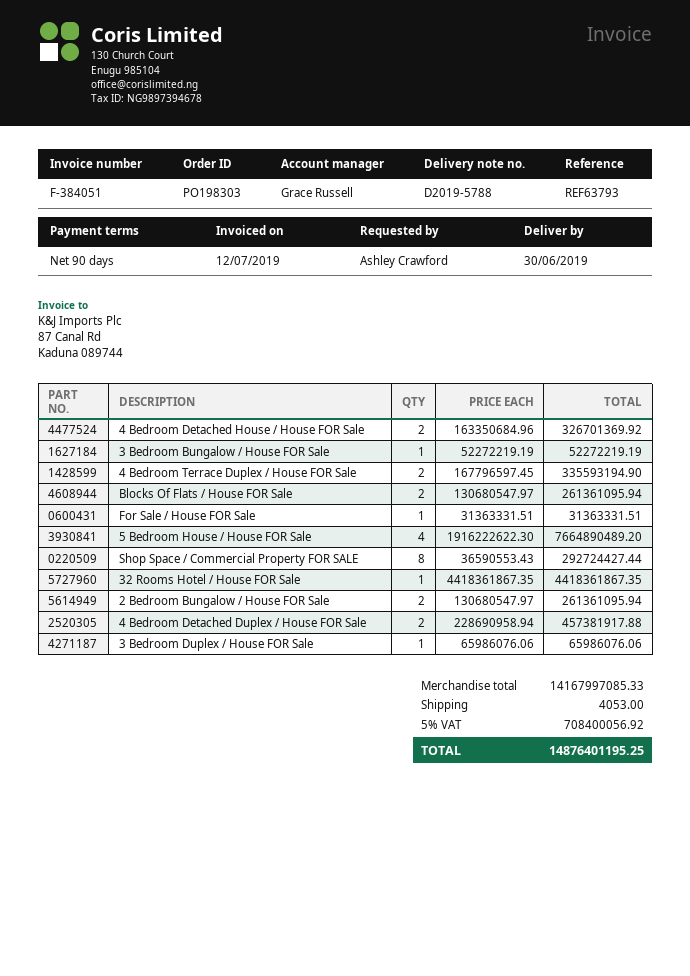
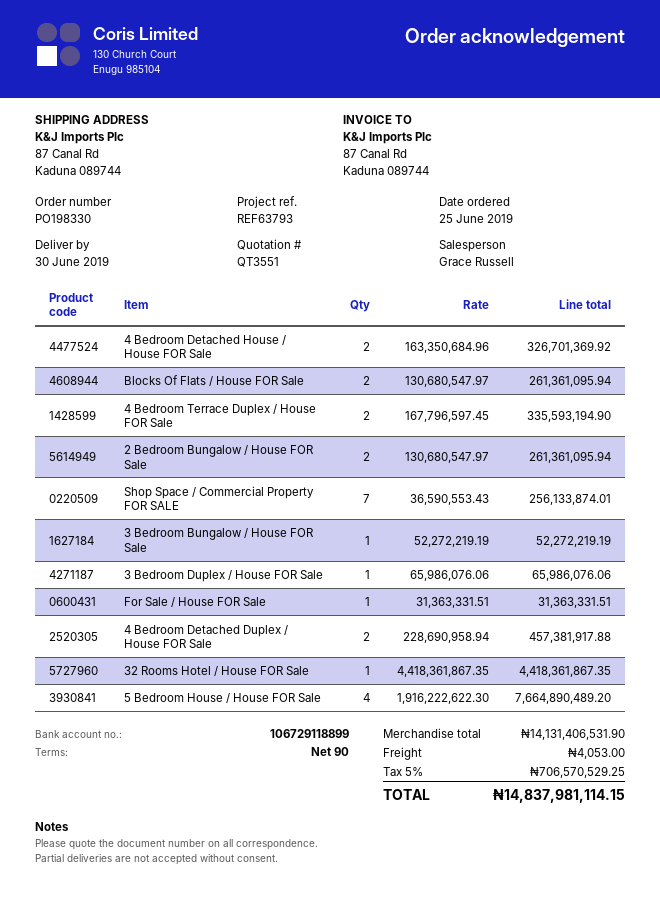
order number: PO198303 -> PO198330
Shop Space / Commercial Property FOR SALE: 8 x 36590553.43 = 292724427.44 -> 7 x 36590553.43 = 256133874.01
subtotal: 14167997085.33 -> 14131406531.90
tax: 5% = 708400056.92 -> 5% = 706570529.25
total: 14876401195.25 -> 14837981114.15

